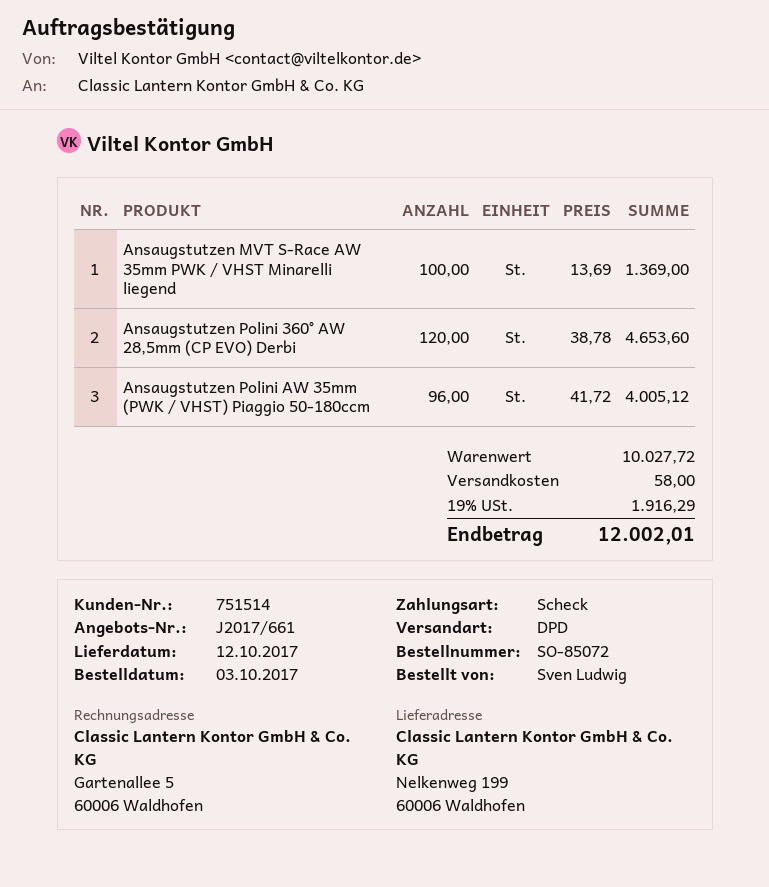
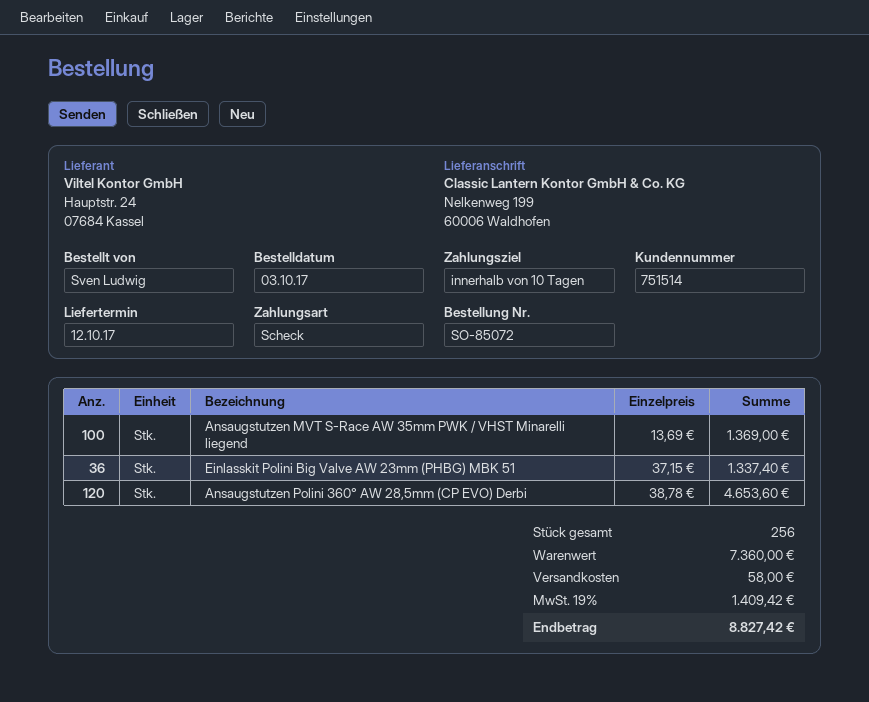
Ansaugstutzen Polini AW 35mm (PWK / VHST) Piaggio 50-180ccm: 96 x 41.72 = 4005.12 -> none
Einlasskit Polini Big Valve AW 23mm (PHBG) MBK 51: none -> 36 x 37.15 = 1337.40
subtotal: 10027.72 -> 7360.00
tax: 19% = 1916.29 -> 19% = 1409.42
total: 12002.01 -> 8827.42

